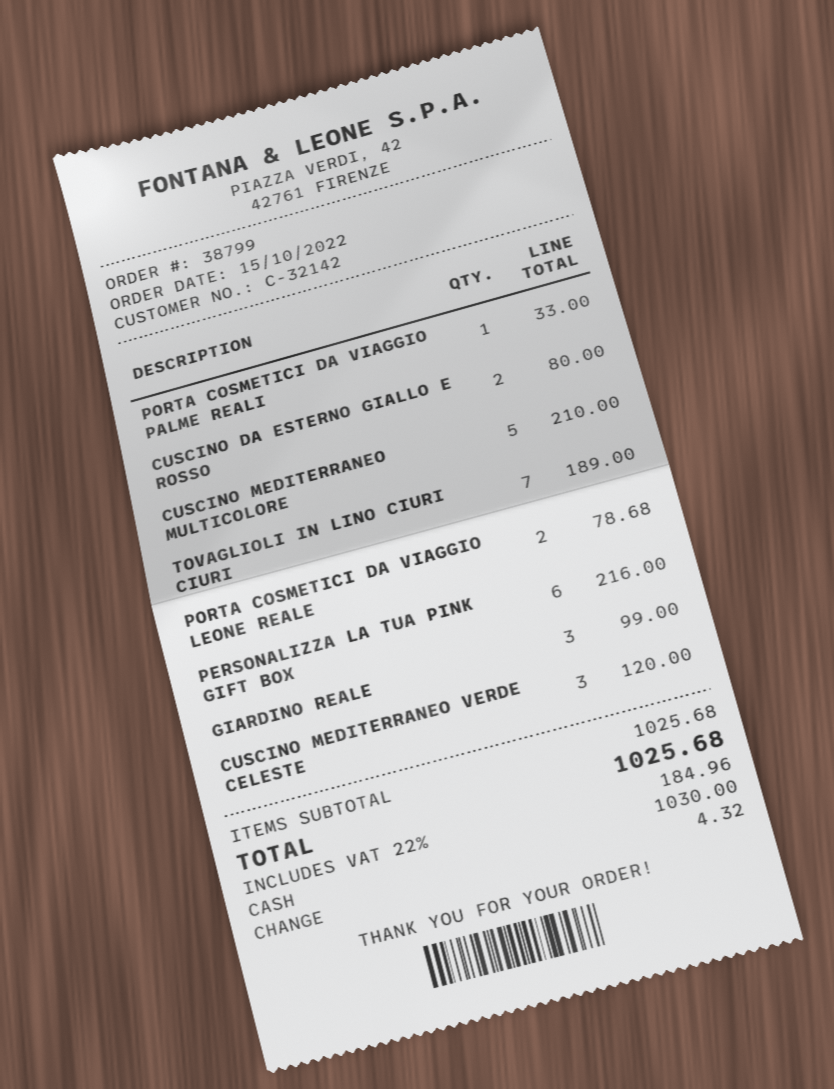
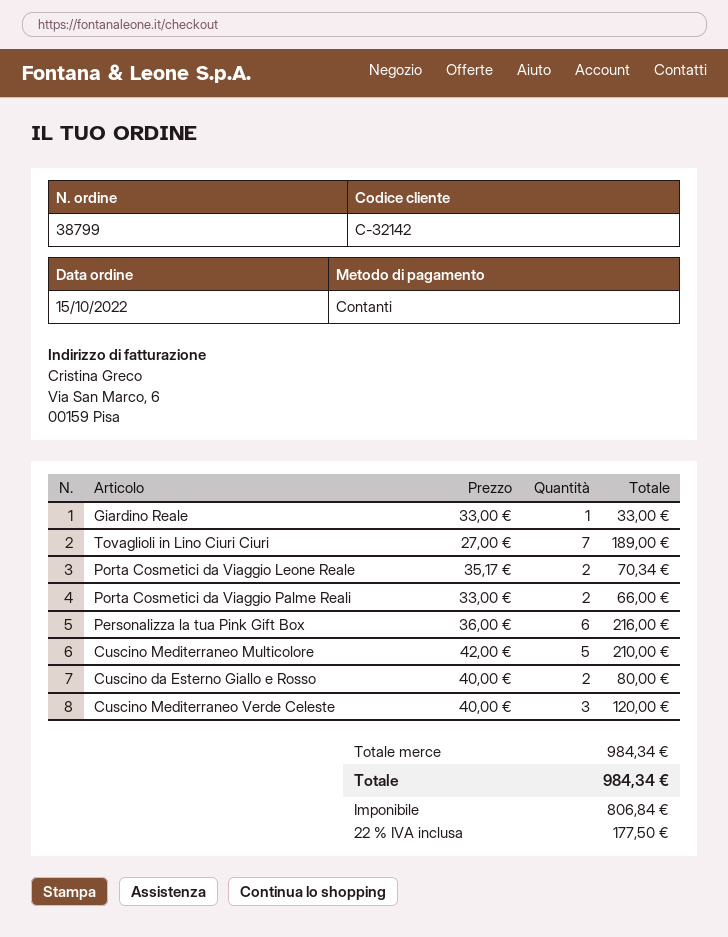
PORTA COSMETICI DA VIAGGIO PALME REALI: 1 for 33.00 -> 2 for 66.00
PORTA COSMETICI DA VIAGGIO LEONE REALE: 2 for 78.68 -> 2 for 70.34
GIARDINO REALE: 3 for 99.00 -> 1 for 33.00
subtotal: 1025.68 -> 984.34
tax: 22% = 184.96 -> 22% = 177.50
total: 1025.68 -> 984.34

